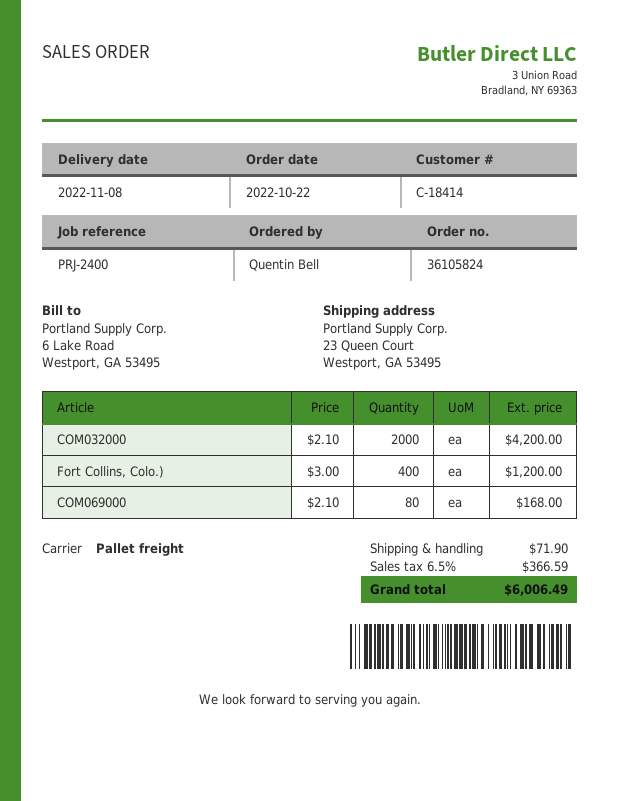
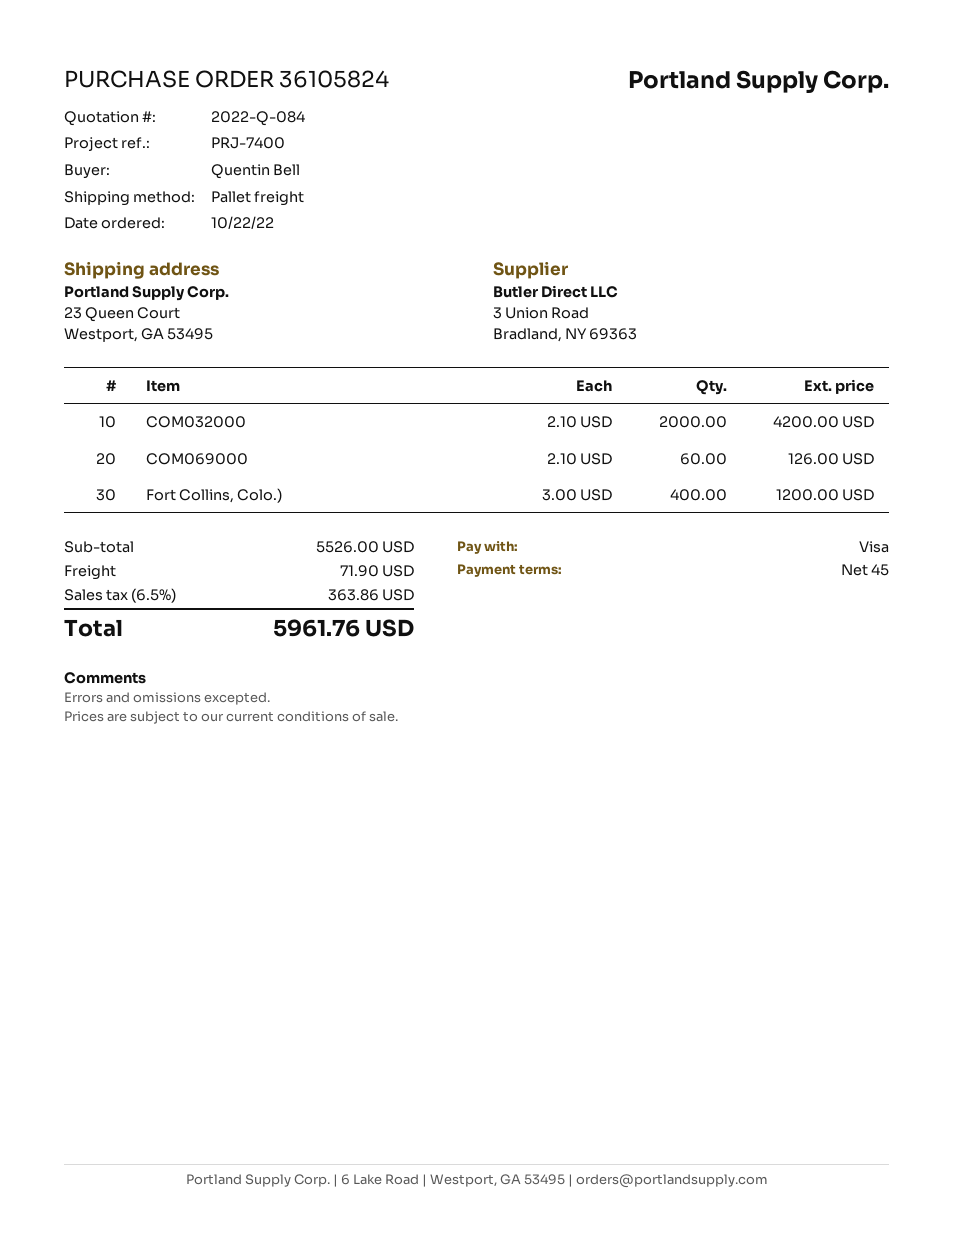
reference: PRJ-2400 -> PRJ-7400
COM069000: 80 x 2.10 = 168.00 -> 60 x 2.10 = 126.00
tax: 6.5% = 366.59 -> 6.5% = 363.86
total: 6006.49 -> 5961.76

